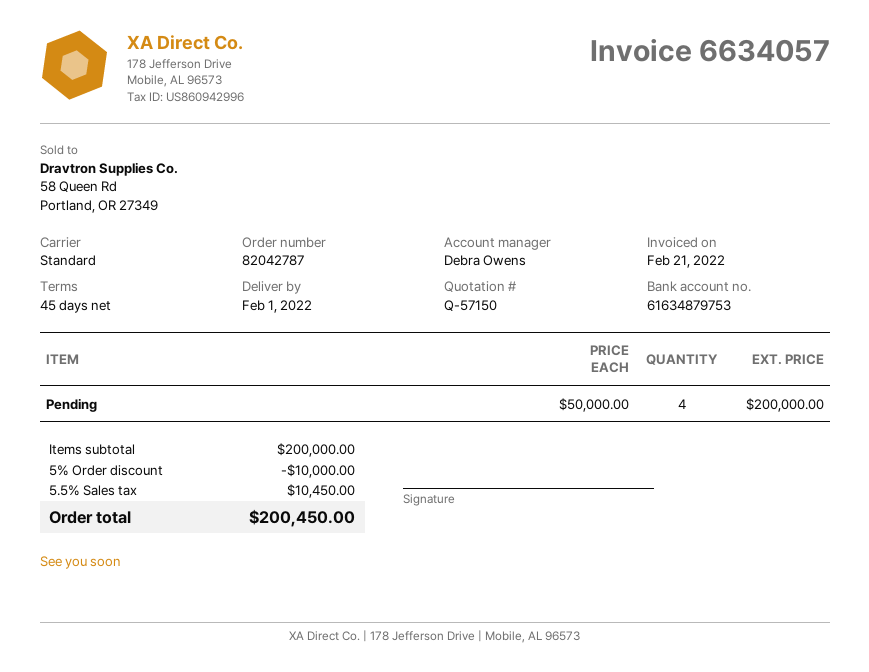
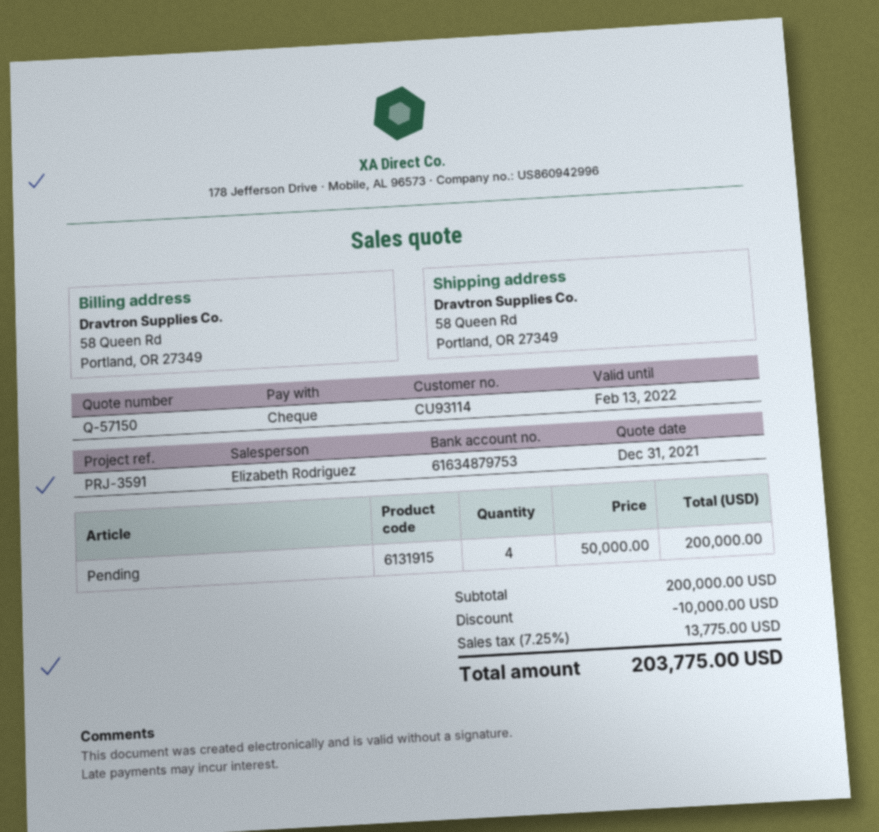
sales rep: Debra Owens -> Elizabeth Rodriguez
tax: 5.5% = 10450.00 -> 7.25% = 13775.00
total: 200450.00 -> 203775.00

